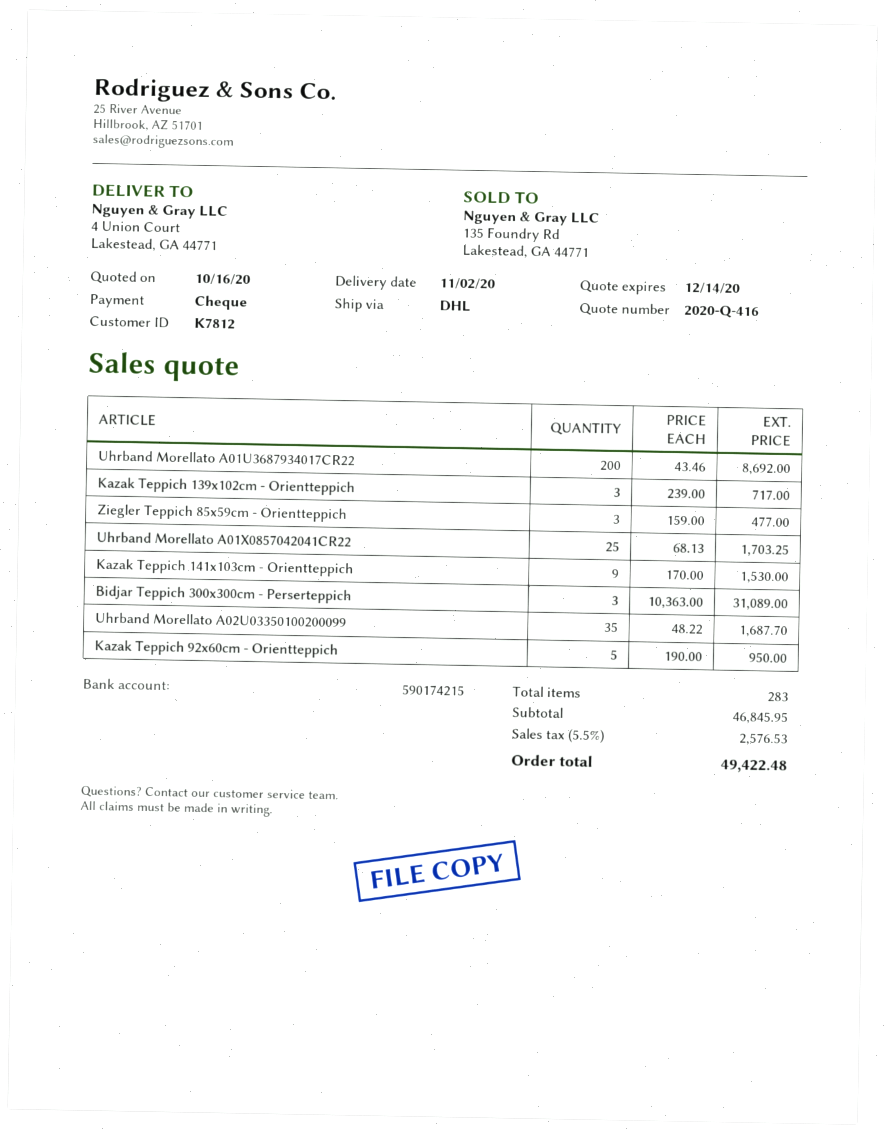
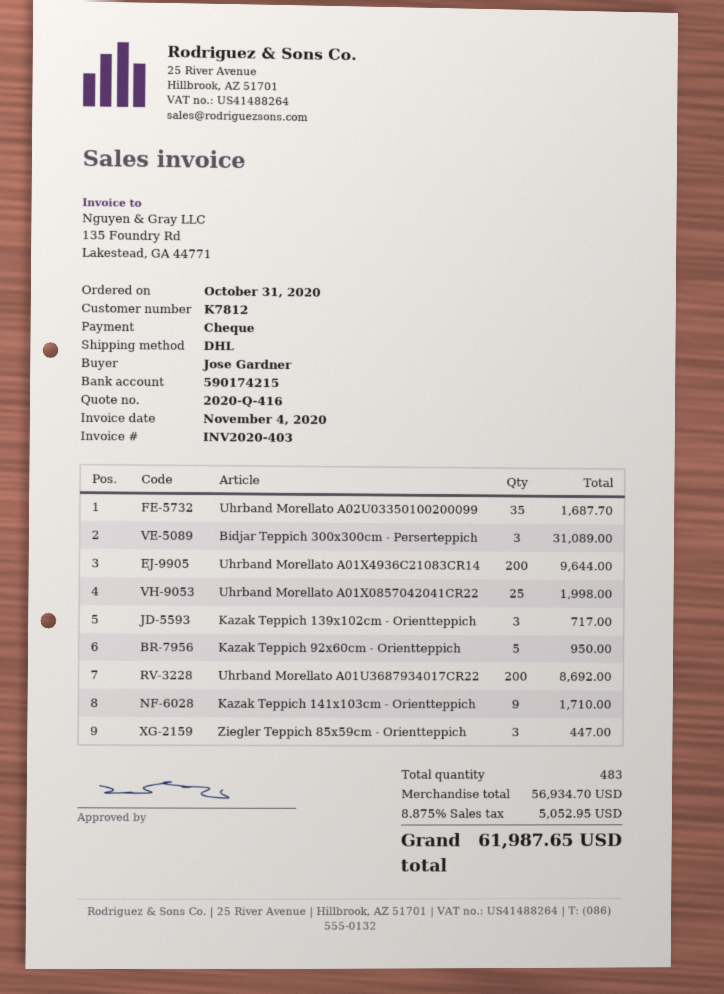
Ziegler Teppich 85x59cm - Orientteppich: 3 for 477.00 -> 3 for 447.00
Uhrband Morellato A01X0857042041CR22: 25 for 1703.25 -> 25 for 1998.00
Kazak Teppich 141x103cm - Orientteppich: 9 for 1530.00 -> 9 for 1710.00
Uhrband Morellato A01X4936C21083CR14: none -> 200 for 9644.00
total quantity: 283 -> 483
subtotal: 46845.95 -> 56934.70
tax: 5.5% = 2576.53 -> 8.875% = 5052.95
total: 49422.48 -> 61987.65

